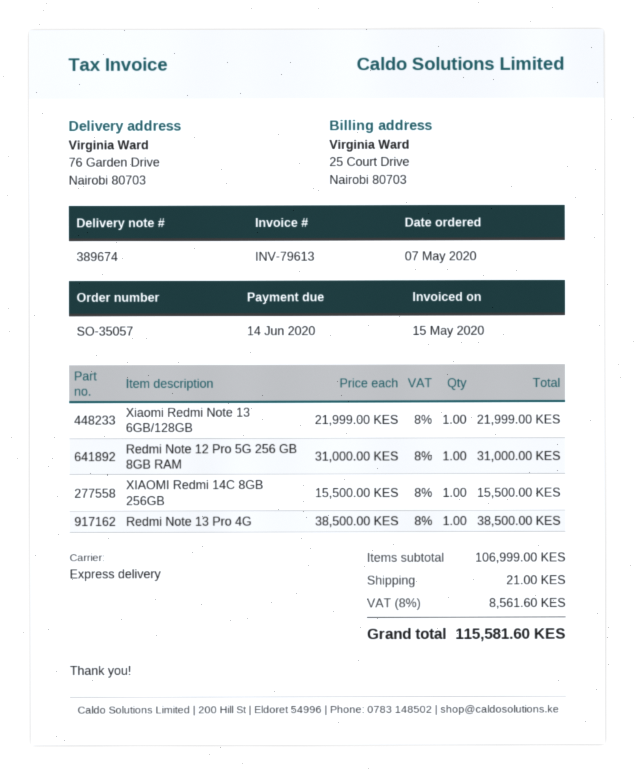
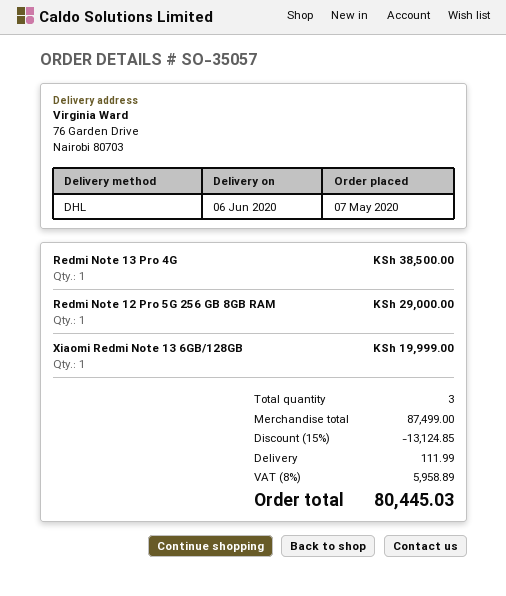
shipping method: express -> DHL
Xiaomi Redmi Note 13 6GB/128GB: 1 for 21999.00 -> 1 for 19999.00
Redmi Note 12 Pro 5G 256 GB 8GB RAM: 1 for 31000.00 -> 1 for 29000.00
XIAOMI Redmi 14C 8GB 256GB: 1 for 15500.00 -> none
subtotal: 106999.00 -> 87499.00
discount: none -> 15% = 13124.85
shipping: 21.00 -> 111.99
tax: 8% = 8561.60 -> 8% = 5958.89
total: 115581.60 -> 80445.03

